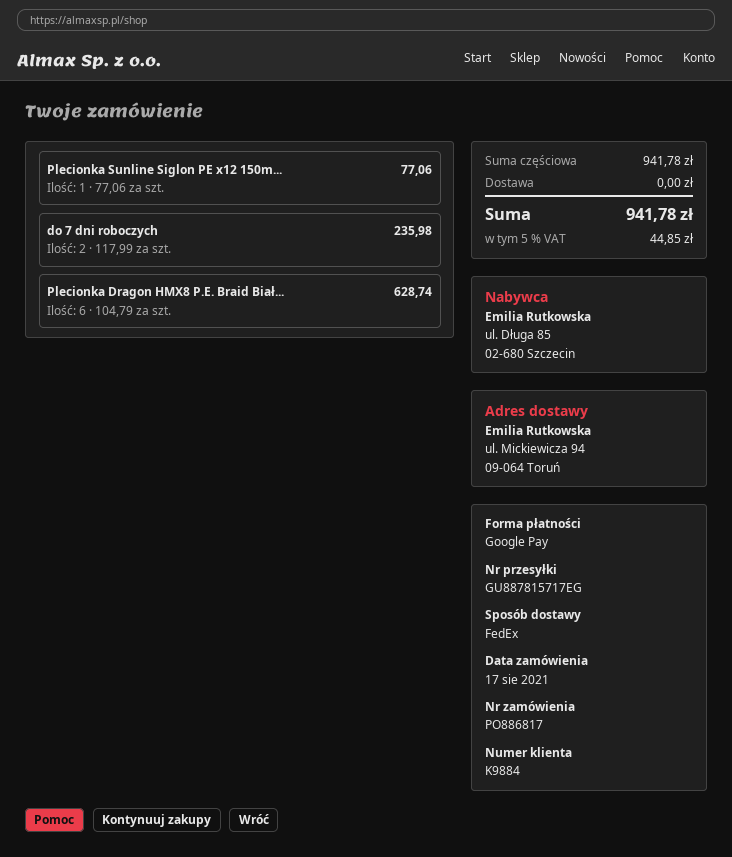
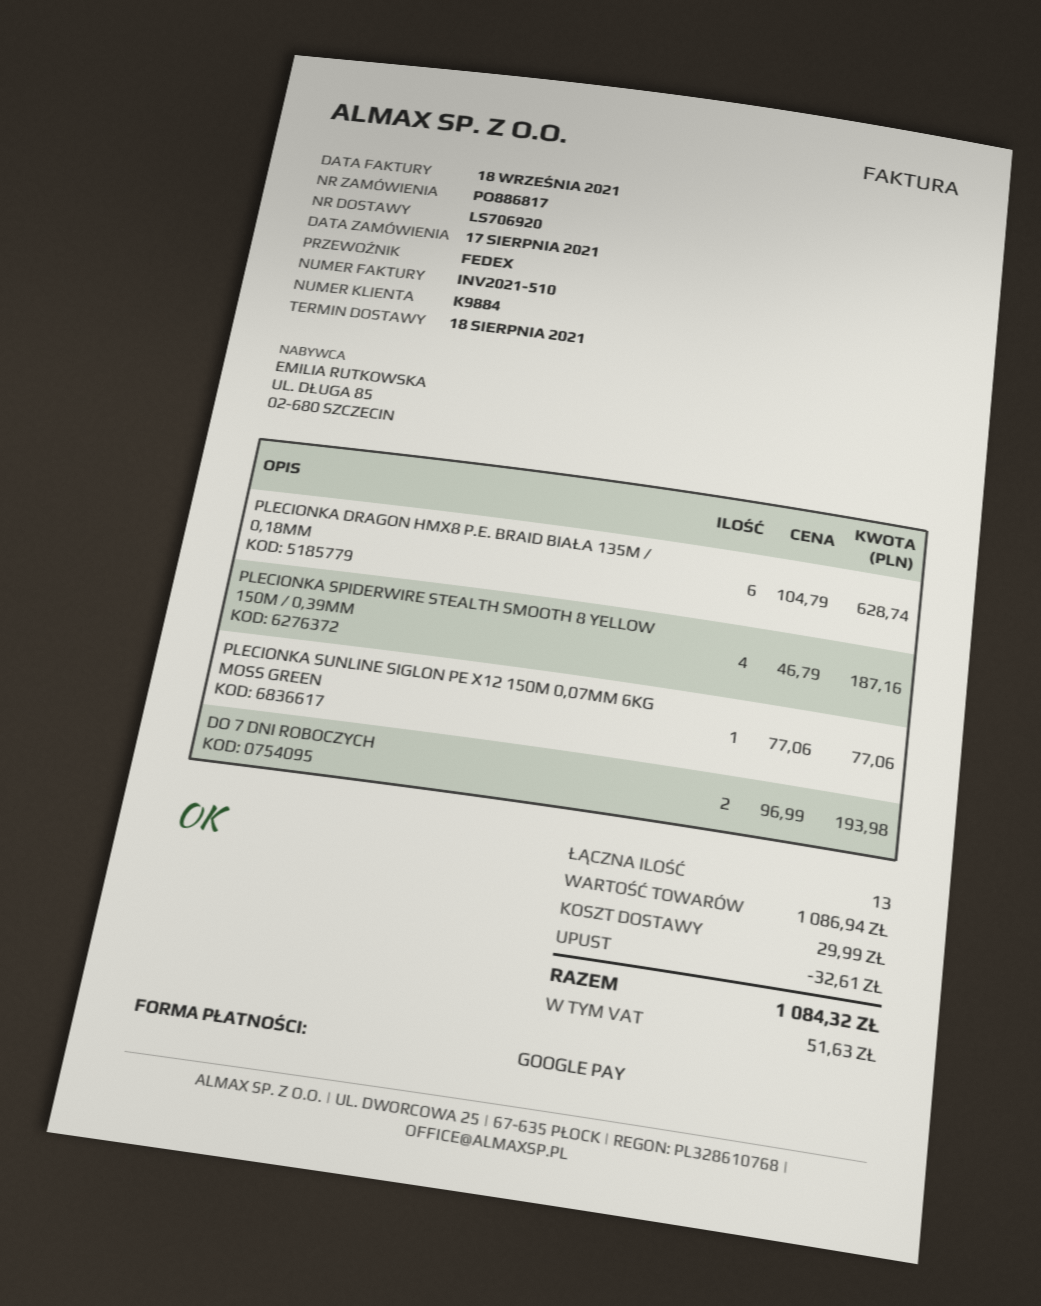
do 7 dni roboczych: 2 x 117.99 = 235.98 -> 2 x 96.99 = 193.98
PLECIONKA SPIDERWIRE STEALTH SMOOTH 8 YELLOW 150M / 0,39MM: none -> 4 x 46.79 = 187.16
subtotal: 941.78 -> 1086.94
discount: none -> 32.61
shipping: 0.00 -> 29.99
tax: 44.85 -> 51.63
total: 941.78 -> 1084.32

